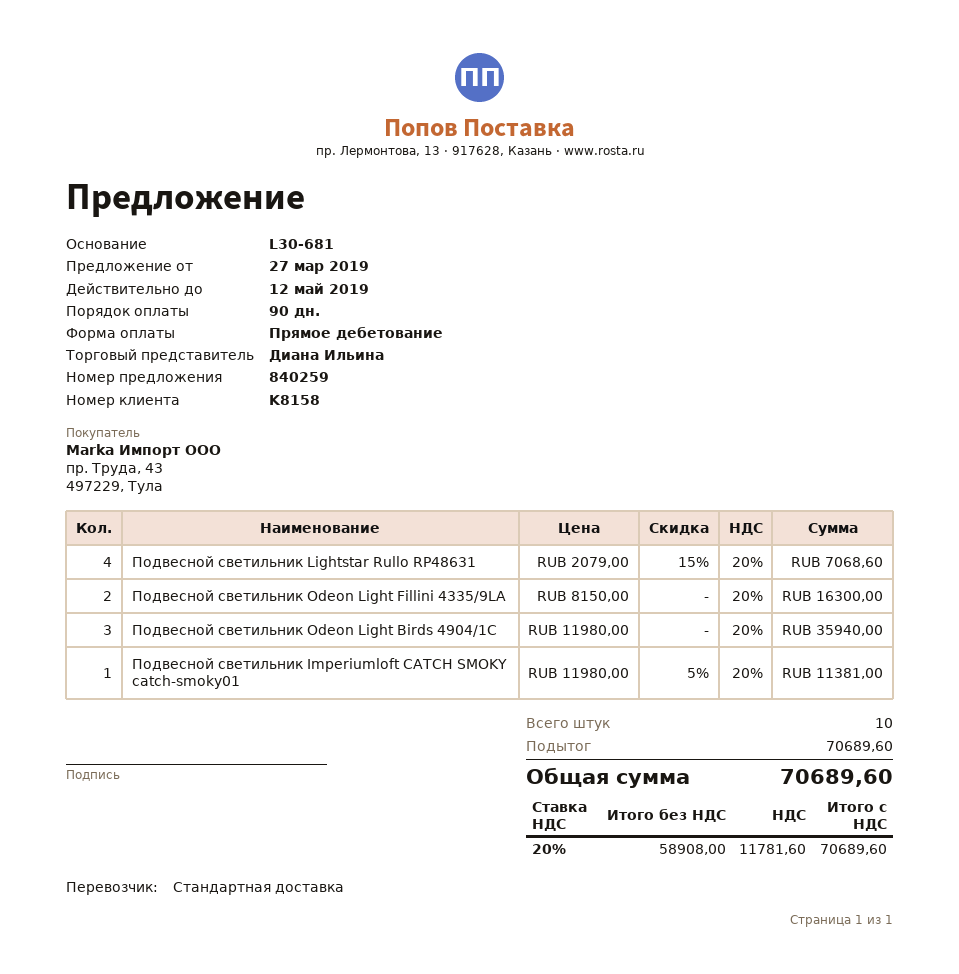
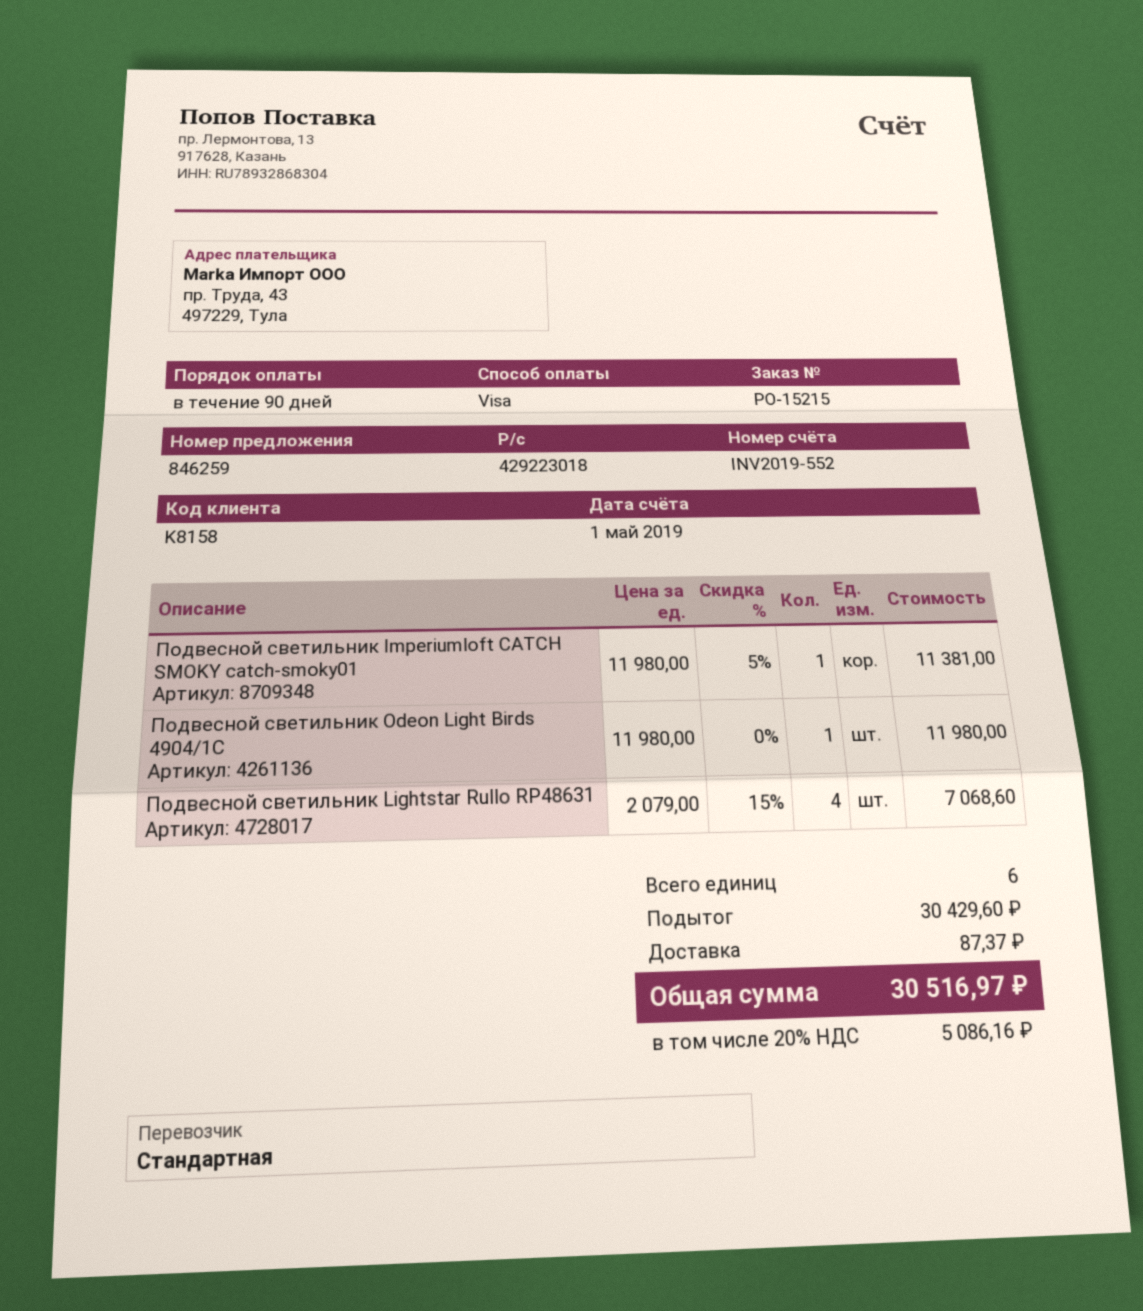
quote number: 840259 -> 846259
payment method: direct debit -> Visa
Подвесной светильник Odeon Light Fillini 4335/9LA: 2 x 8150.00 = 16300.00 -> none
Подвесной светильник Odeon Light Birds 4904/1C: 3 x 11980.00 = 35940.00 -> 1 x 11980.00 = 11980.00
total quantity: 10 -> 6
subtotal: 70689.60 -> 30429.60
shipping: none -> 87.37
tax: 20% = 11781.60 -> 20% = 5086.16
total: 70689.60 -> 30516.97

